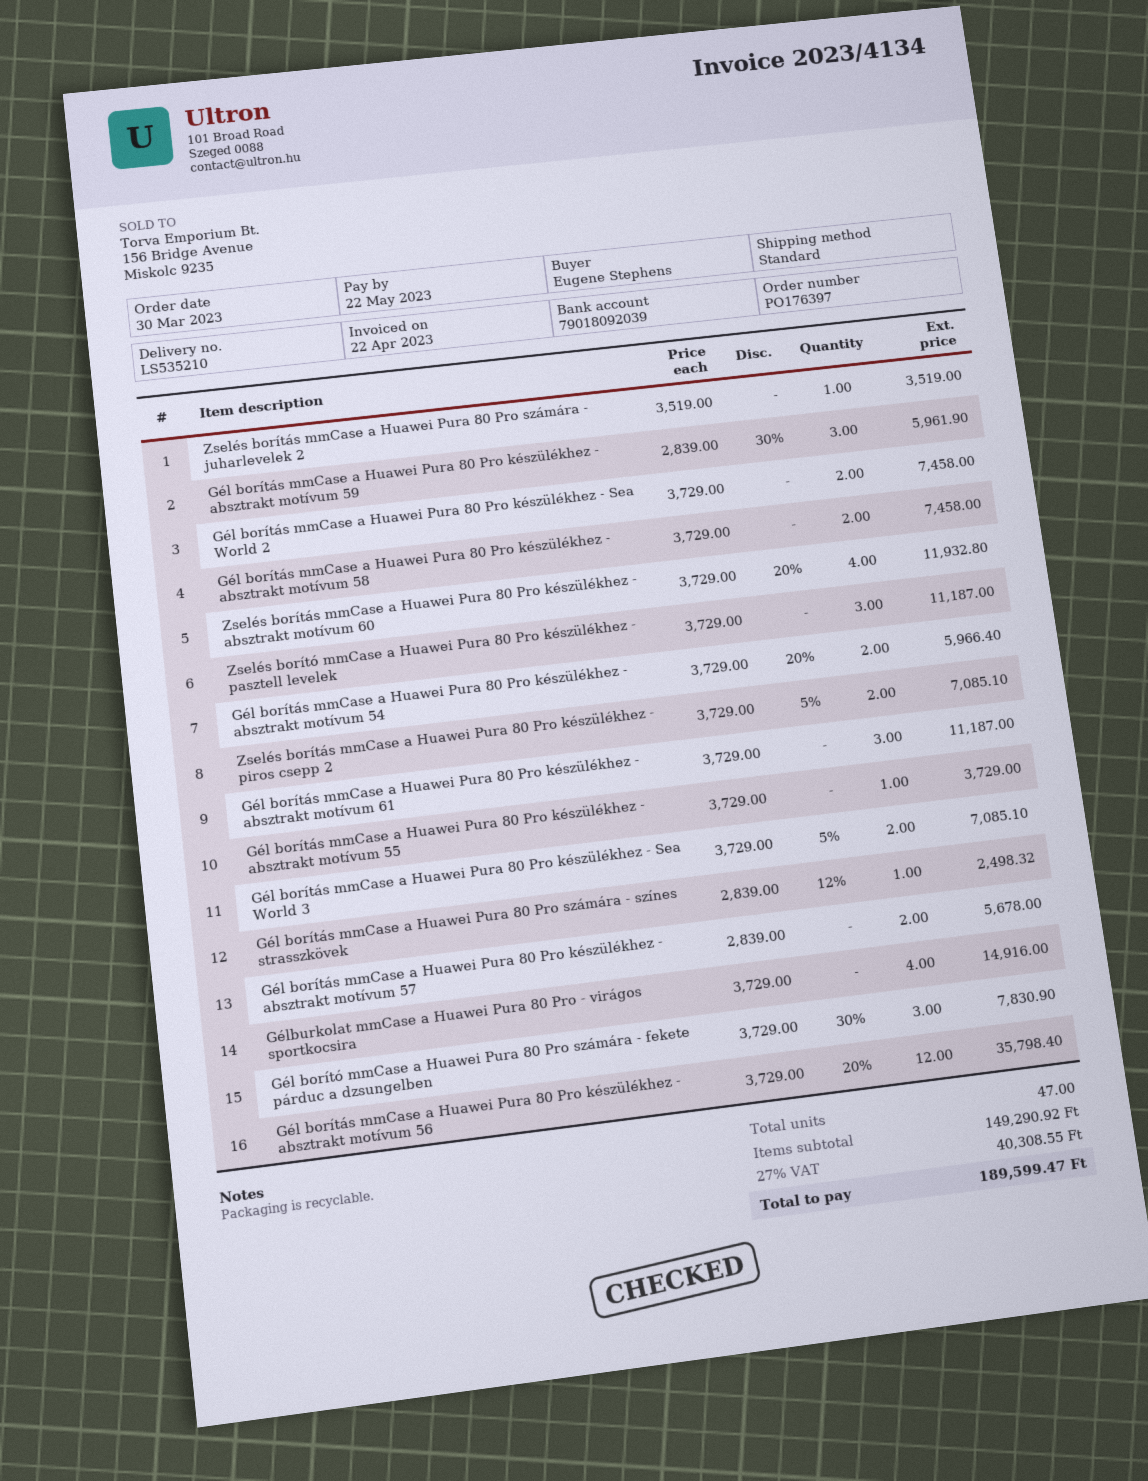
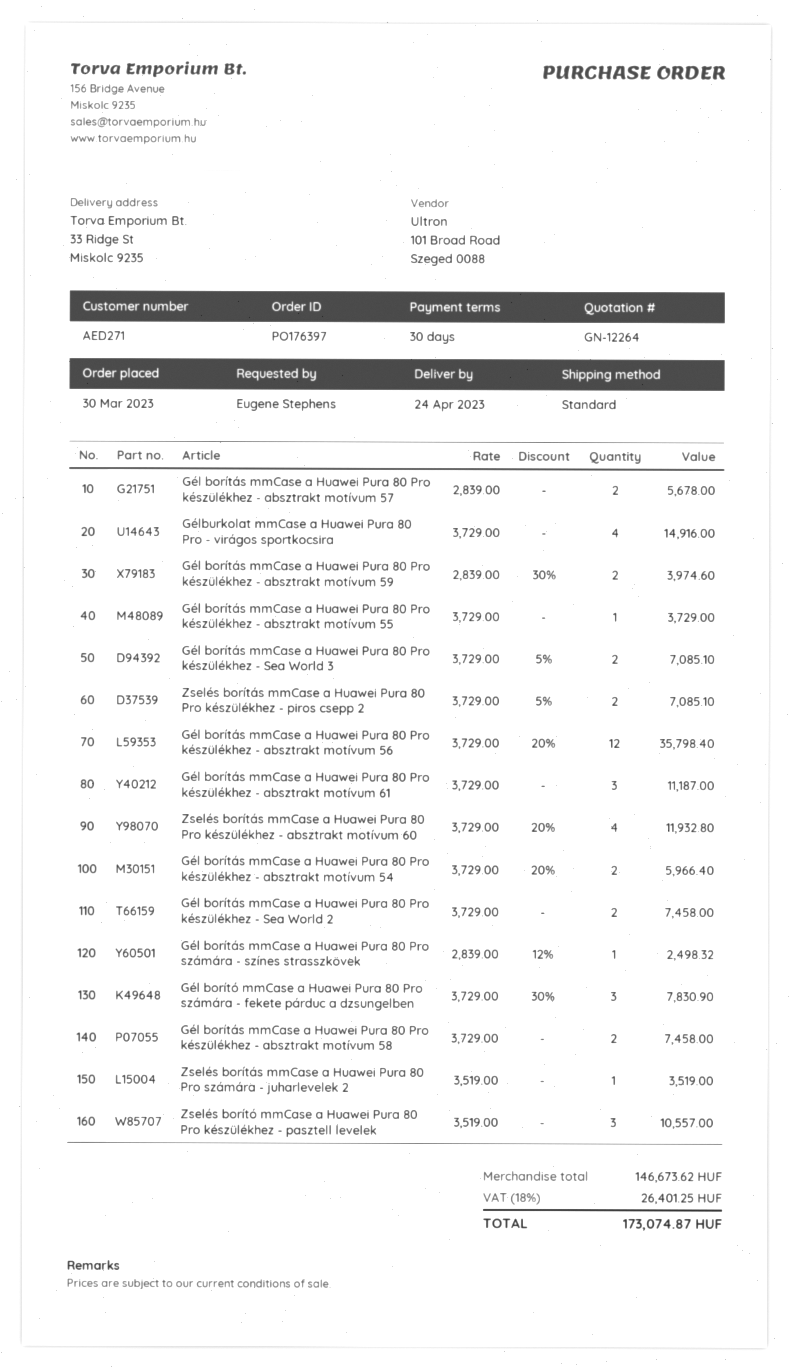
Gél borítás mmCase a Huawei Pura 80 Pro készülékhez - absztrakt motívum 59: 3 x 2839.00 - 30% = 5961.90 -> 2 x 2839.00 - 30% = 3974.60
Zselés borító mmCase a Huawei Pura 80 Pro készülékhez - pasztell levelek: 3 x 3729.00 = 11187.00 -> 3 x 3519.00 = 10557.00
subtotal: 149290.92 -> 146673.62
tax: 27% = 40308.55 -> 18% = 26401.25
total: 189599.47 -> 173074.87

